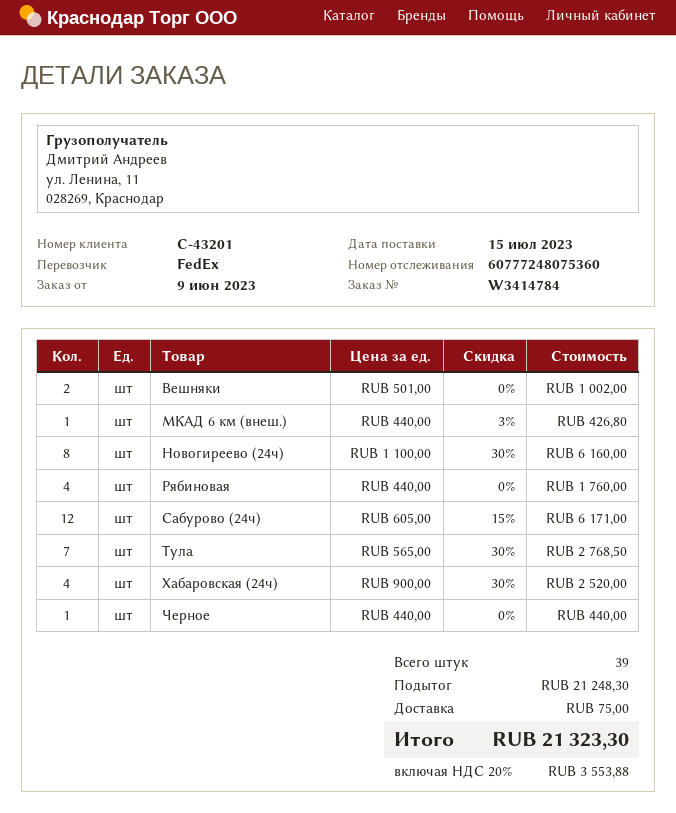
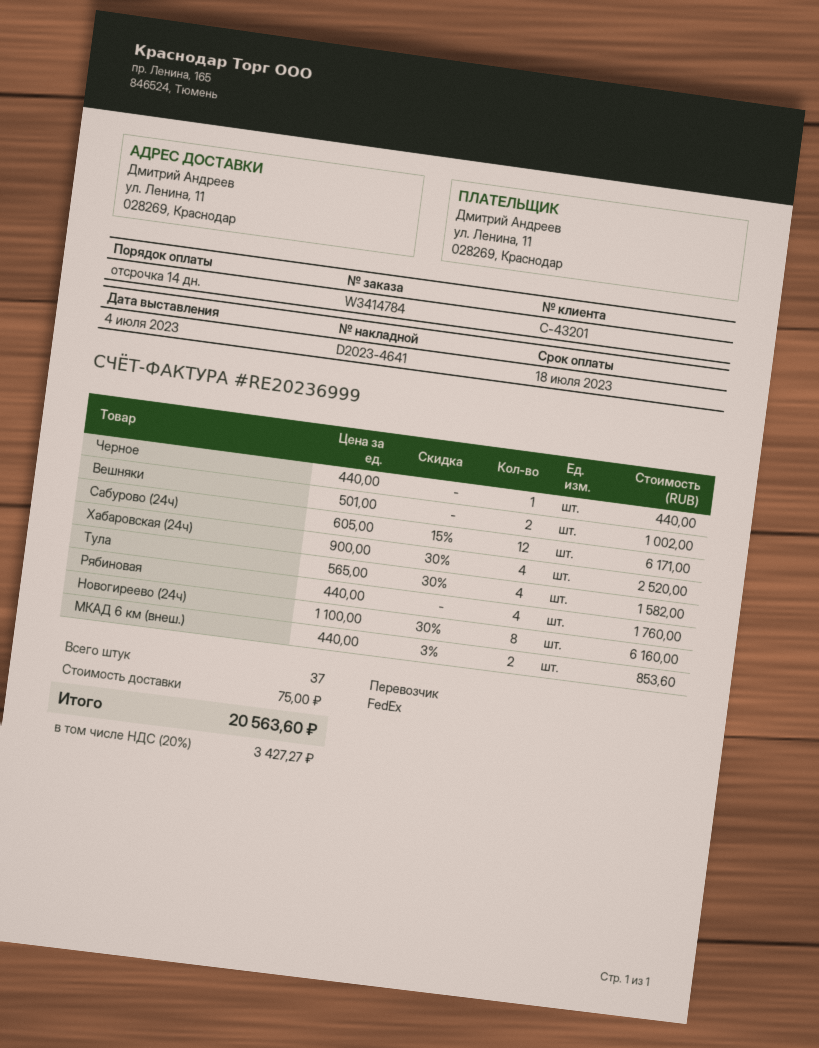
МКАД 6 км (внеш.): 1 x 440.00 - 3% = 426.80 -> 2 x 440.00 - 3% = 853.60
Тула: 7 x 565.00 - 30% = 2768.50 -> 4 x 565.00 - 30% = 1582.00
total quantity: 39 -> 37
tax: 20% = 3553.88 -> 20% = 3427.27
total: 21323.30 -> 20563.60

